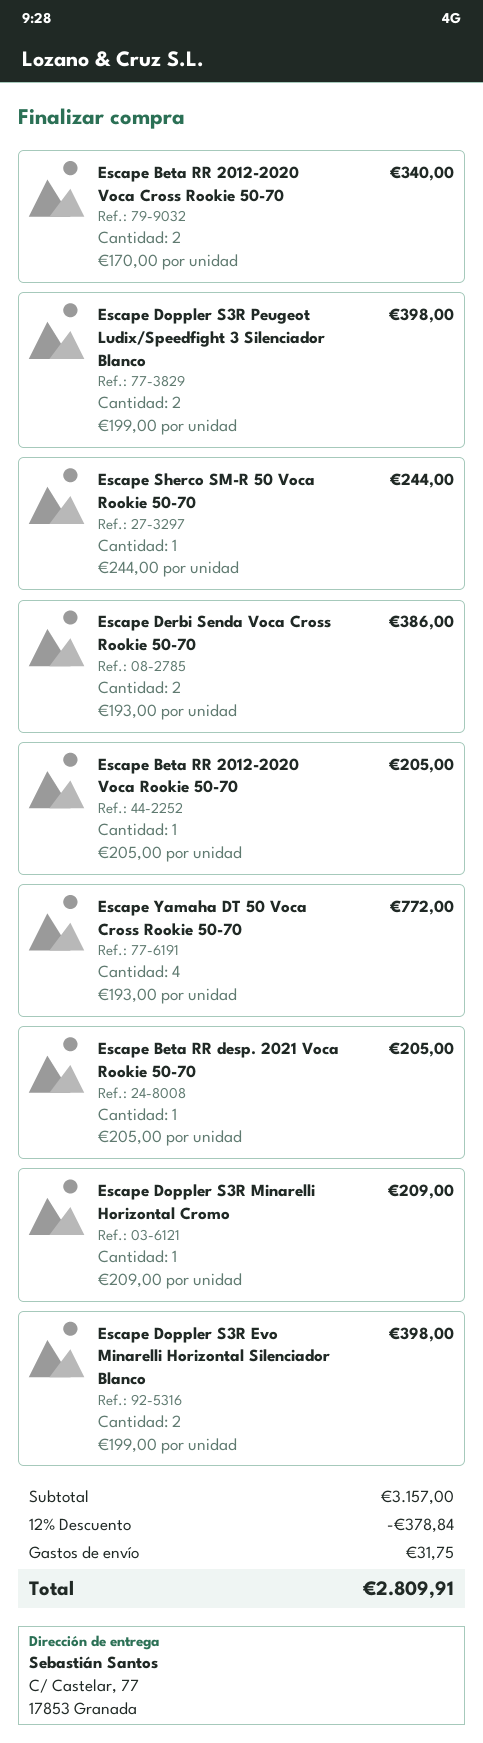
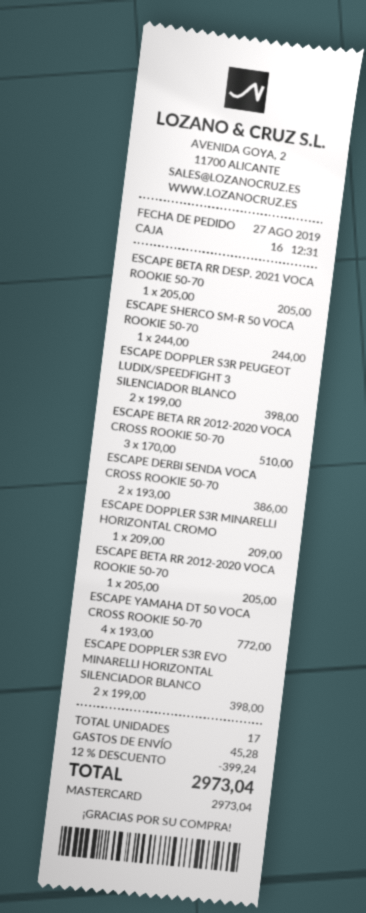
Escape Beta RR 2012-2020 Voca Cross Rookie 50-70: 2 x 170.00 = 340.00 -> 3 x 170.00 = 510.00
discount: 12% = 378.84 -> 12% = 399.24
shipping: 31.75 -> 45.28
total: 2809.91 -> 2973.04

